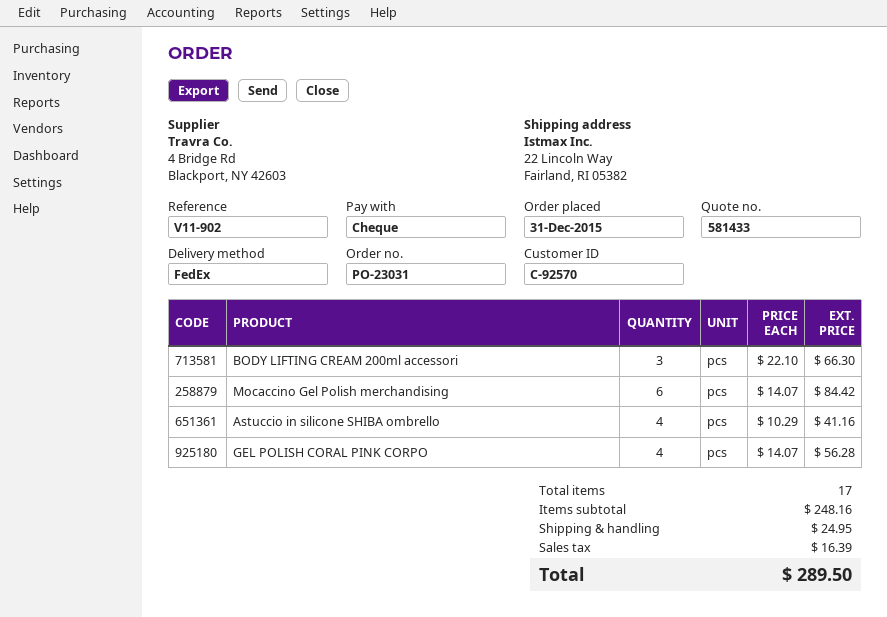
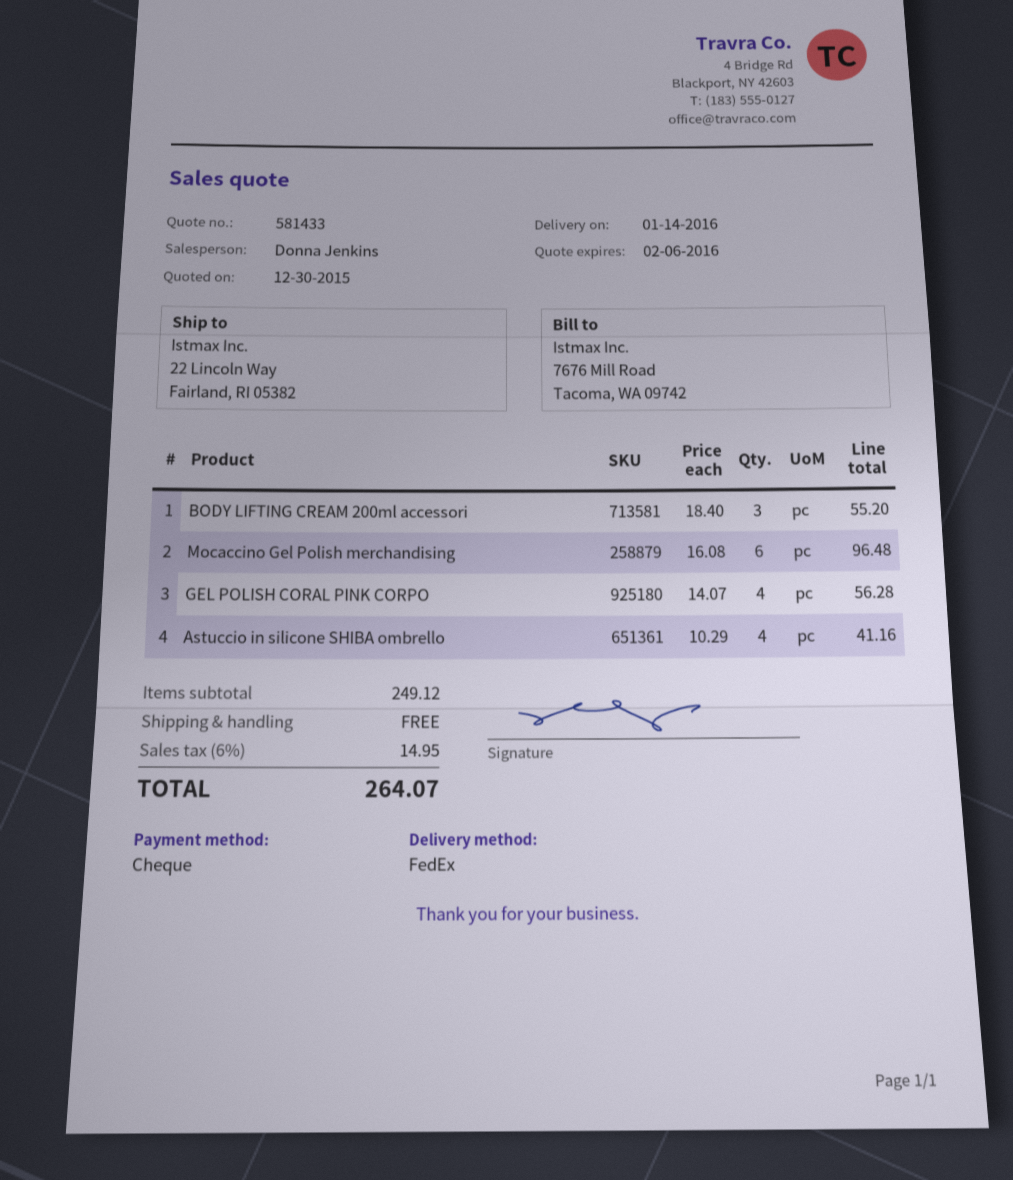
BODY LIFTING CREAM 200ml accessori: 3 x 22.10 = 66.30 -> 3 x 18.40 = 55.20
Mocaccino Gel Polish merchandising: 6 x 14.07 = 84.42 -> 6 x 16.08 = 96.48
subtotal: 248.16 -> 249.12
shipping: 24.95 -> 0.00
tax: 16.39 -> 14.95
total: 289.50 -> 264.07

